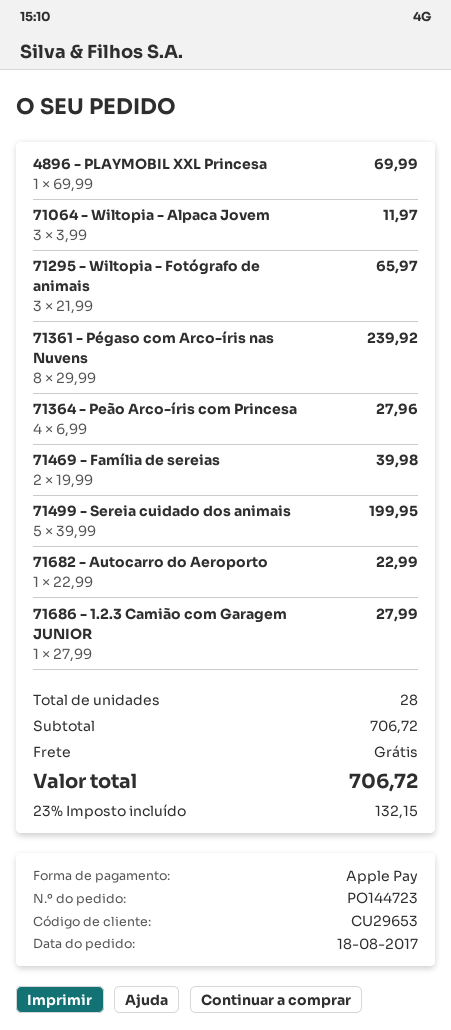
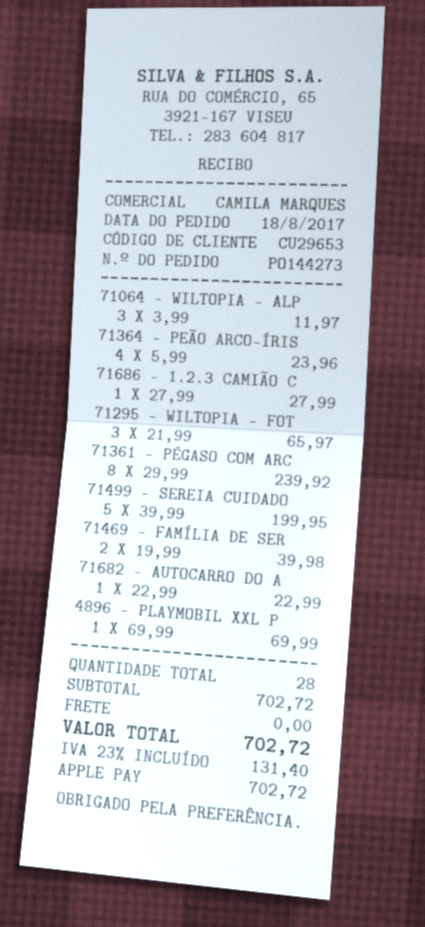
order number: PO144723 -> PO144273
71364 - Peão Arco-íris com Princesa: 4 x 6.99 = 27.96 -> 4 x 5.99 = 23.96
subtotal: 706.72 -> 702.72
tax: 23% = 132.15 -> 23% = 131.40
total: 706.72 -> 702.72

